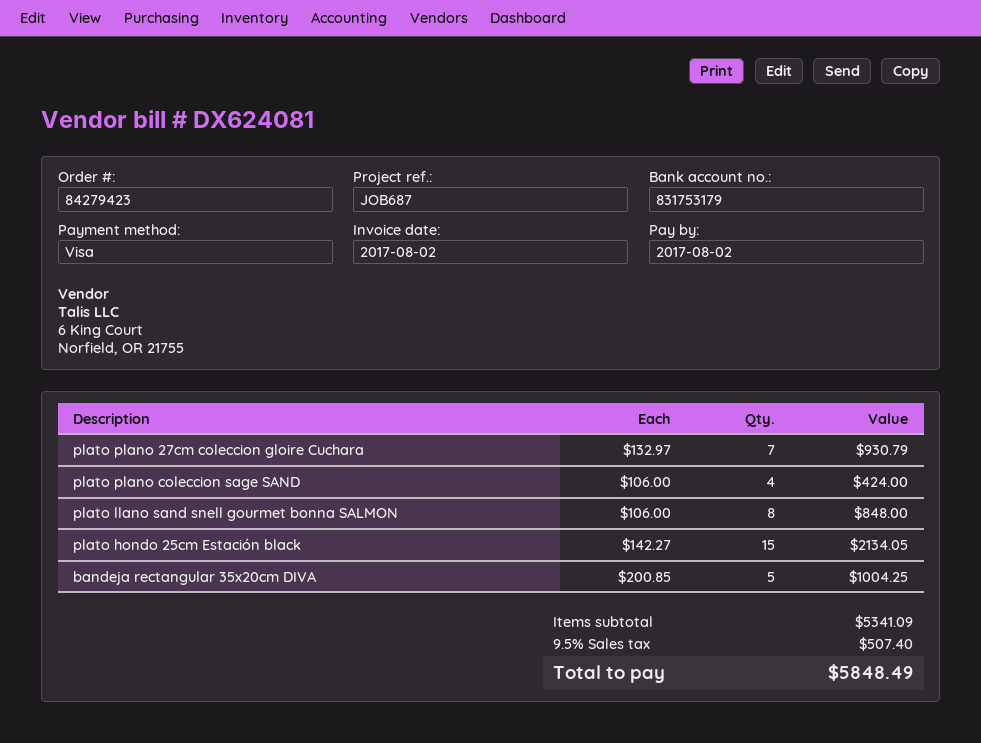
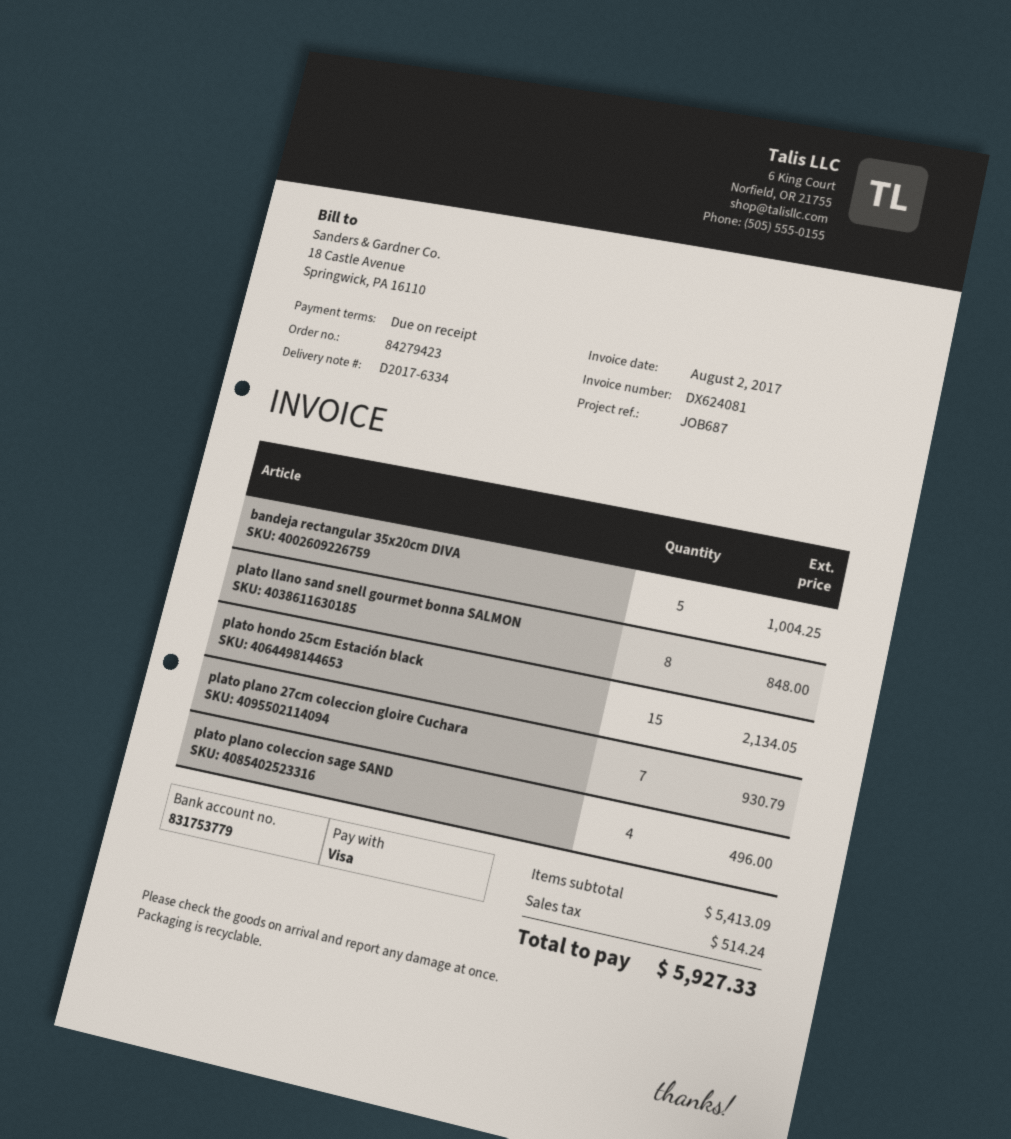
bank account: 831753179 -> 831753779
plato plano coleccion sage SAND: 4 for 424.00 -> 4 for 496.00
subtotal: 5341.09 -> 5413.09
tax: 507.40 -> 514.24
total: 5848.49 -> 5927.33

